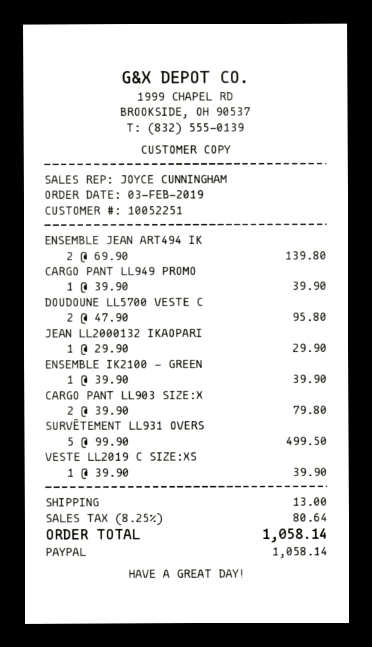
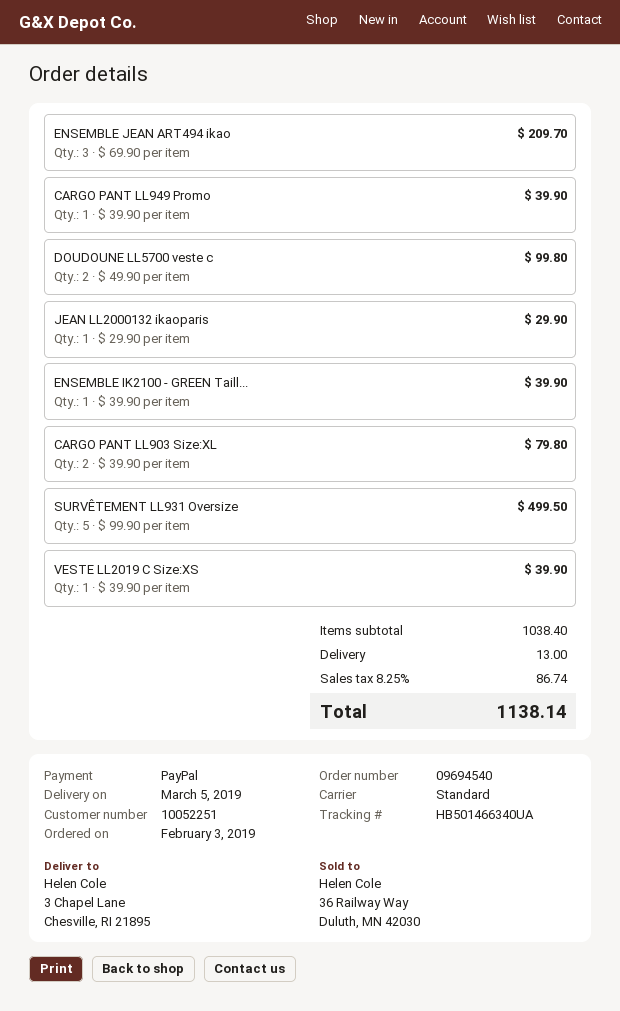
ENSEMBLE JEAN ART494 IK: 2 x 69.90 = 139.80 -> 3 x 69.90 = 209.70
DOUDOUNE LL5700 VESTE C: 2 x 47.90 = 95.80 -> 2 x 49.90 = 99.80
tax: 8.25% = 80.64 -> 8.25% = 86.74
total: 1058.14 -> 1138.14

